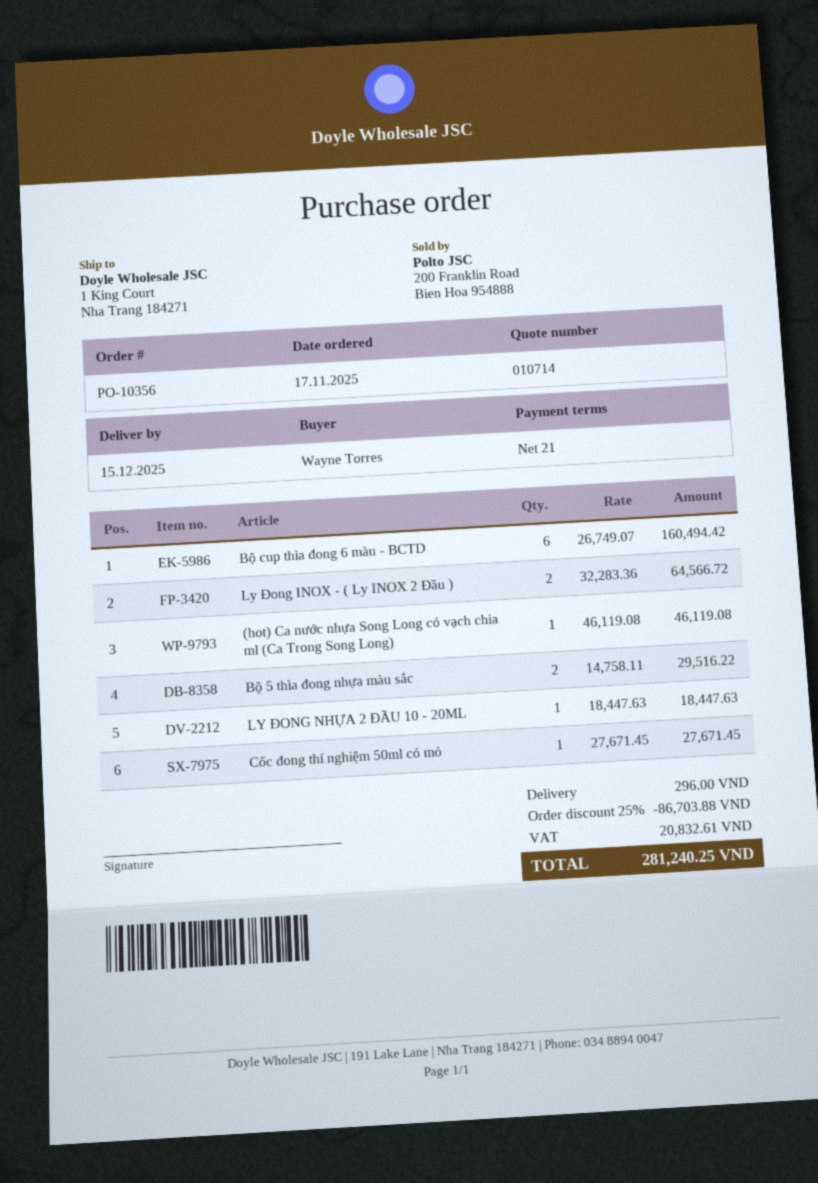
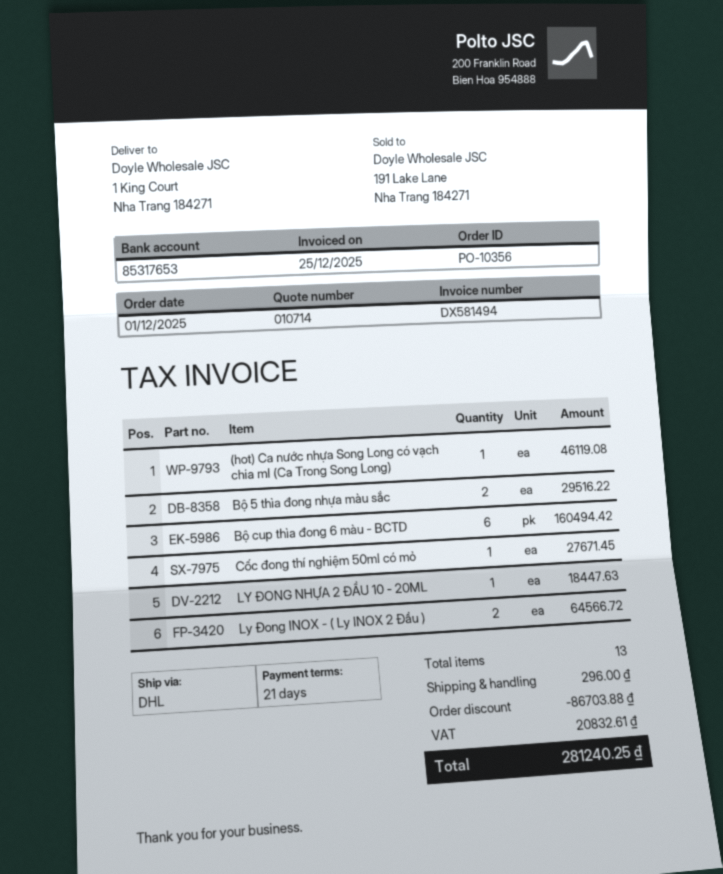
order date: 2025-11-17 -> 2025-12-01

